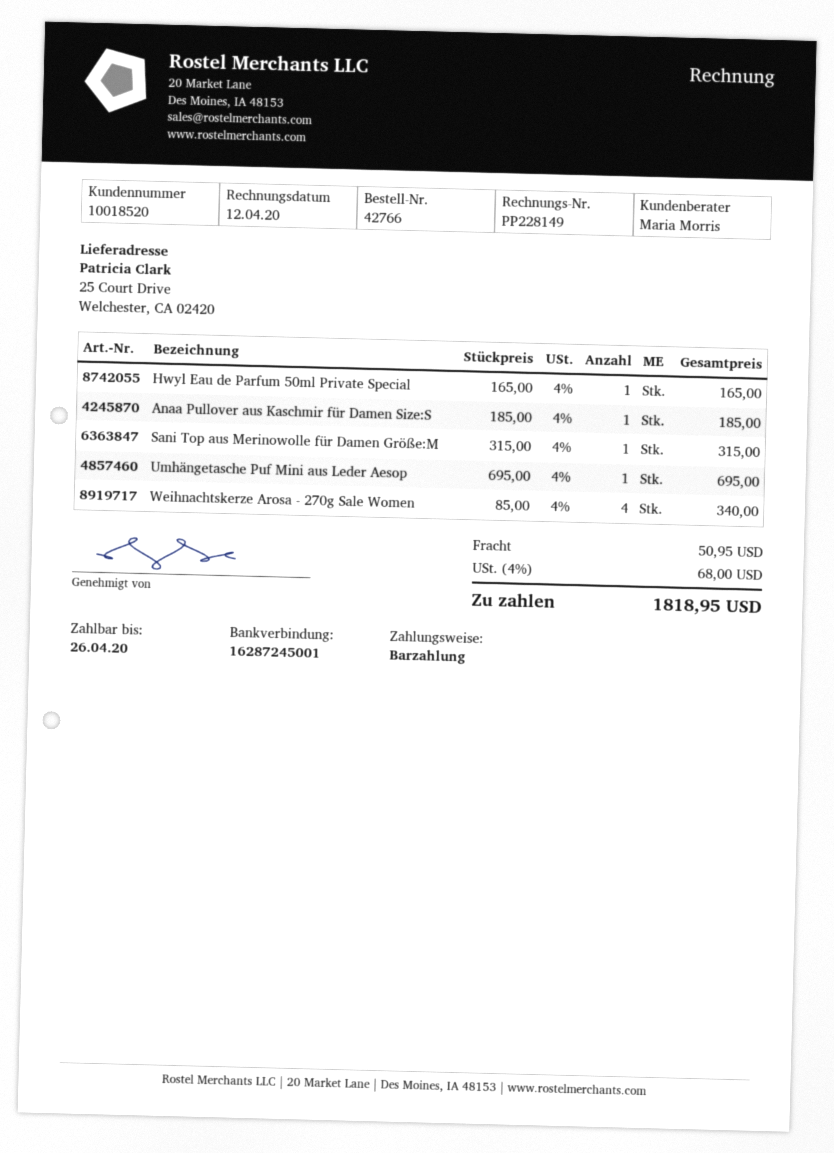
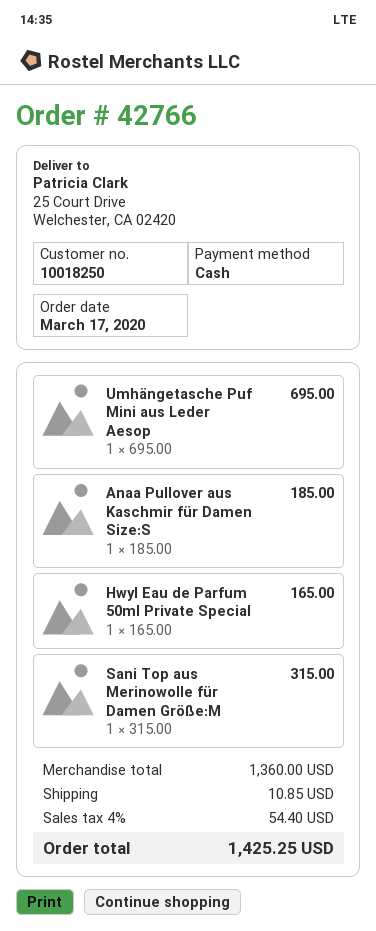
customer number: 10018520 -> 10018250
Weihnachtskerze Arosa - 270g Sale Women: 4 x 85.00 = 340.00 -> none
shipping: 50.95 -> 10.85
tax: 4% = 68.00 -> 4% = 54.40
total: 1818.95 -> 1425.25

